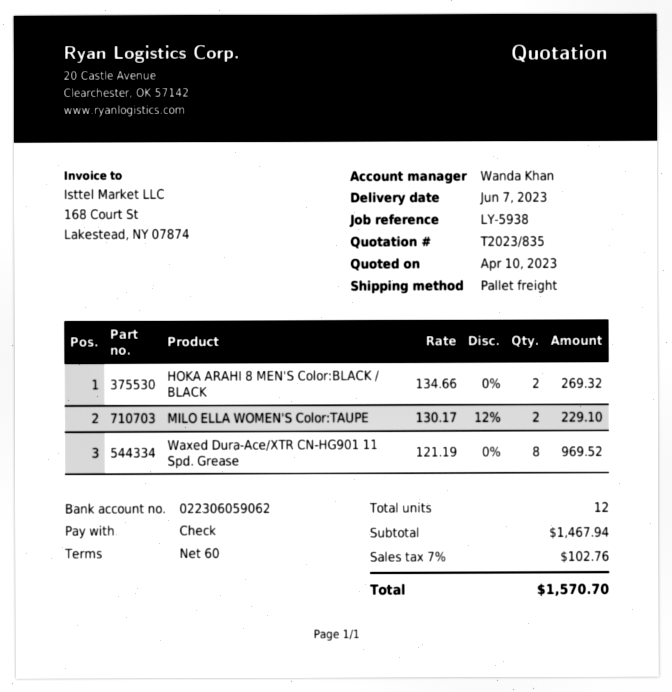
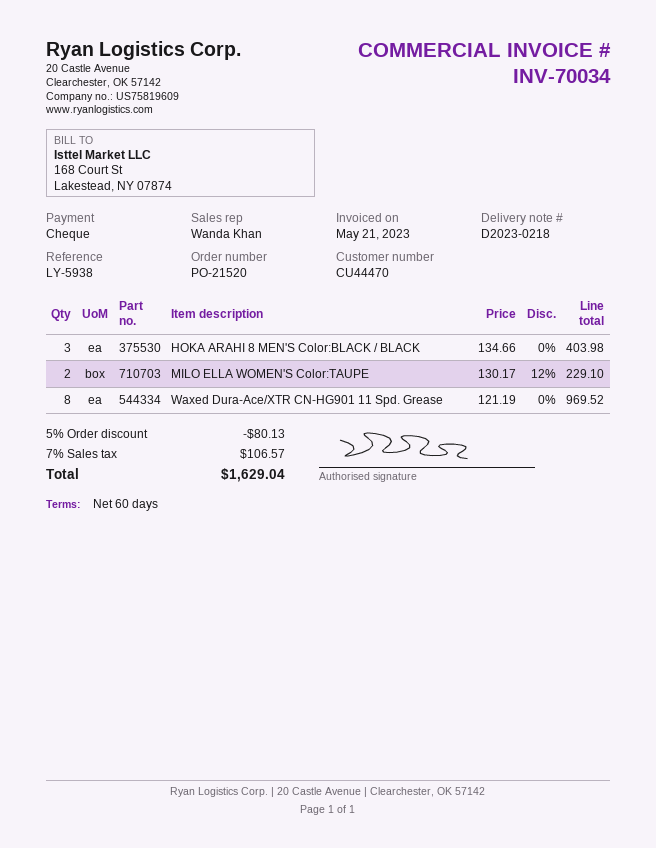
HOKA ARAHI 8 MEN'S Color:BLACK / BLACK: 2 x 134.66 = 269.32 -> 3 x 134.66 = 403.98
discount: none -> 5% = 80.13
tax: 7% = 102.76 -> 7% = 106.57
total: 1570.70 -> 1629.04

